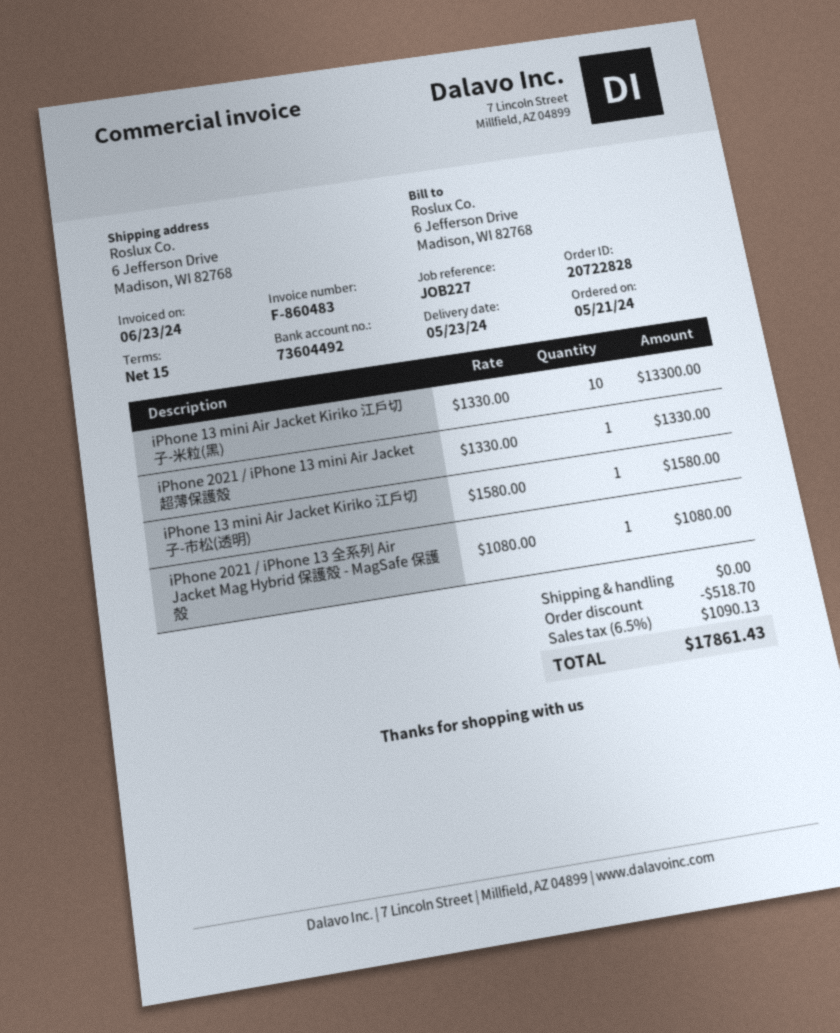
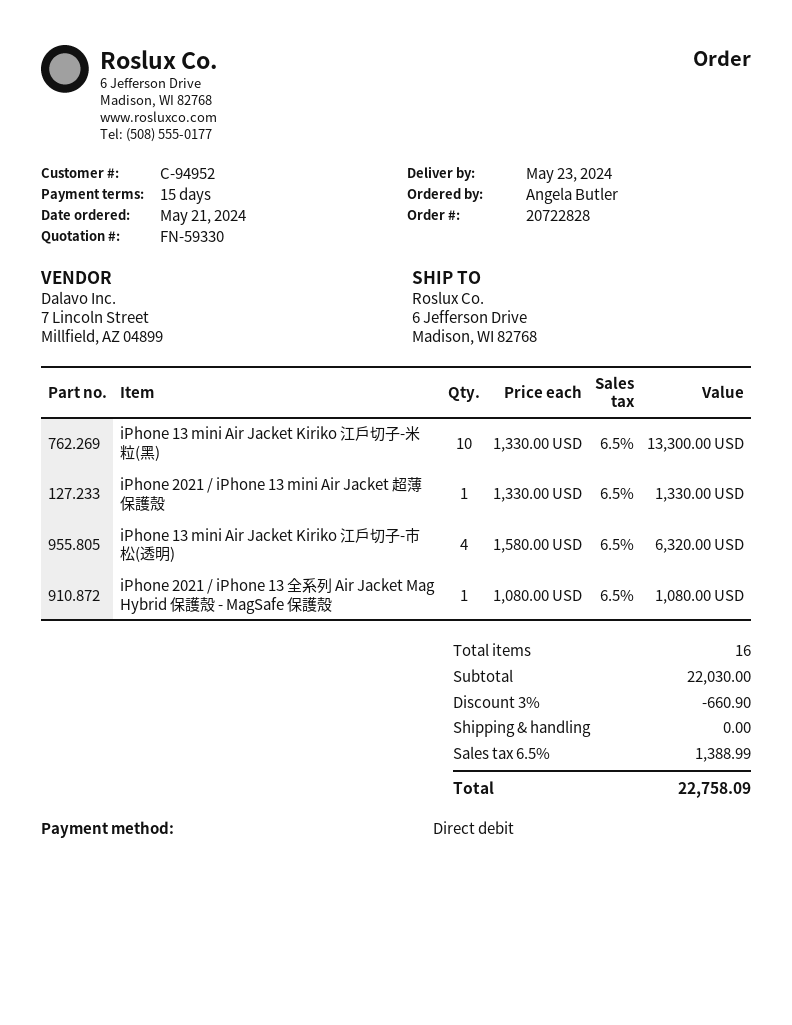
iPhone 13 mini Air Jacket Kiriko 江戶切子-市松(透明): 1 x 1580.00 = 1580.00 -> 4 x 1580.00 = 6320.00
discount: 518.70 -> 660.90
tax: 6.5% = 1090.13 -> 6.5% = 1388.99
total: 17861.43 -> 22758.09

